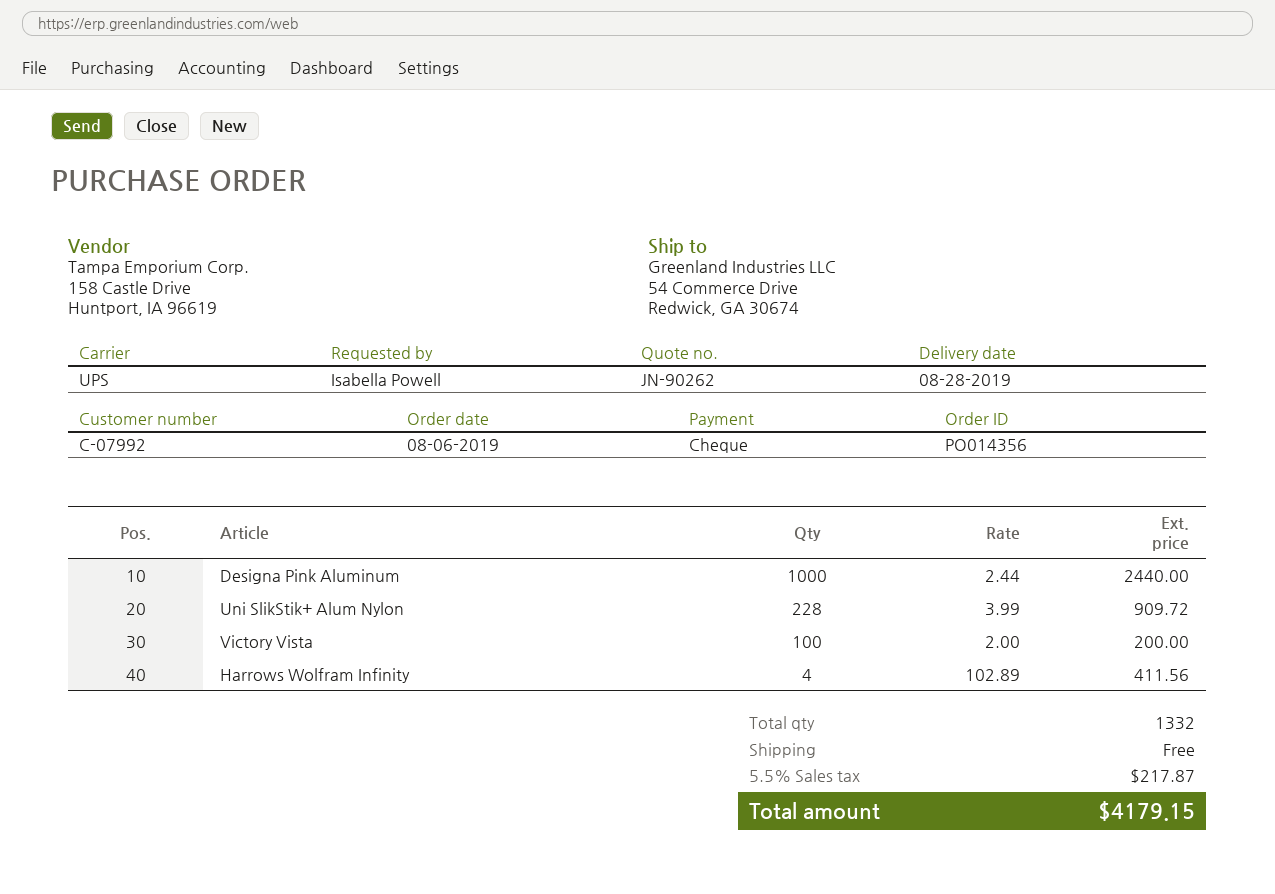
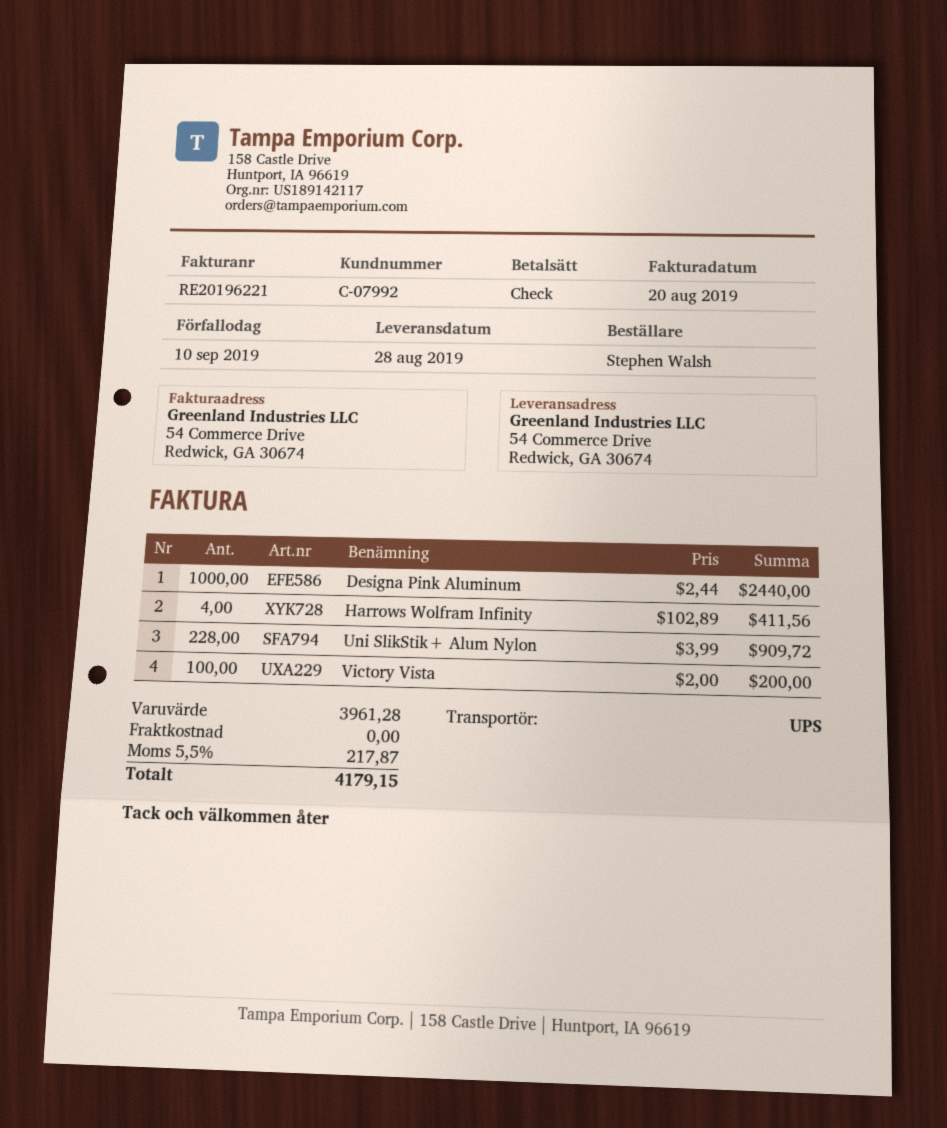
ordered by: Isabella Powell -> Stephen Walsh

